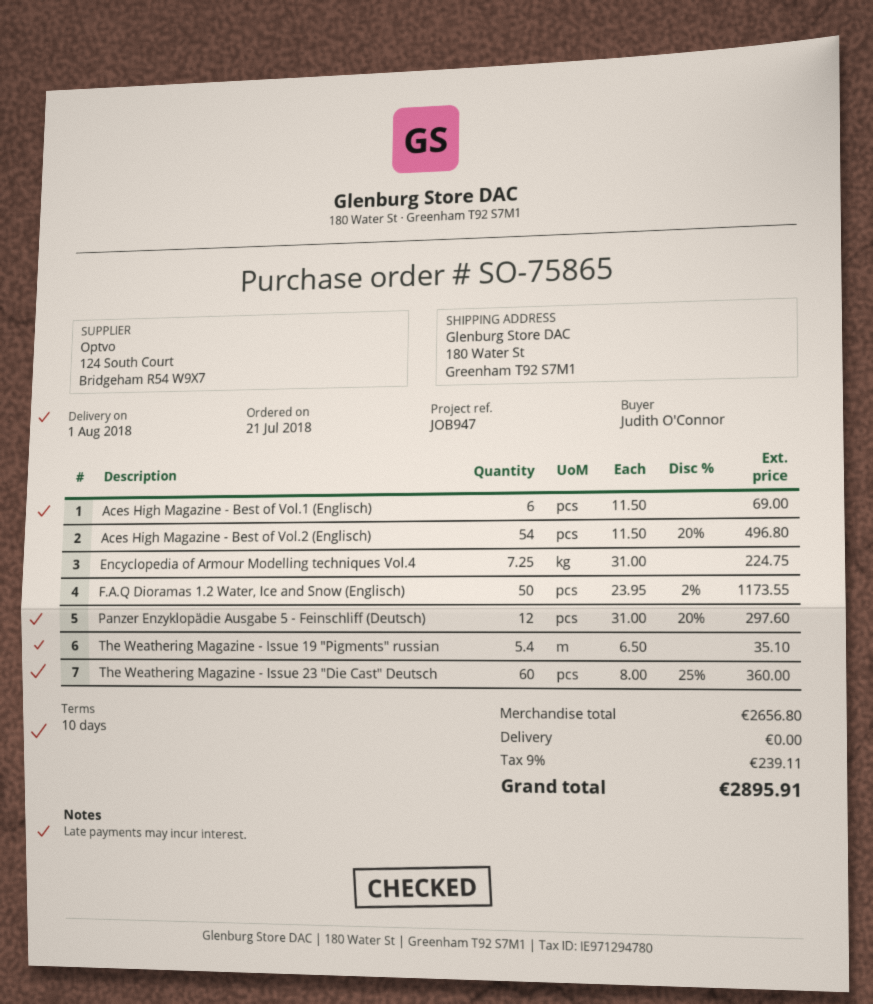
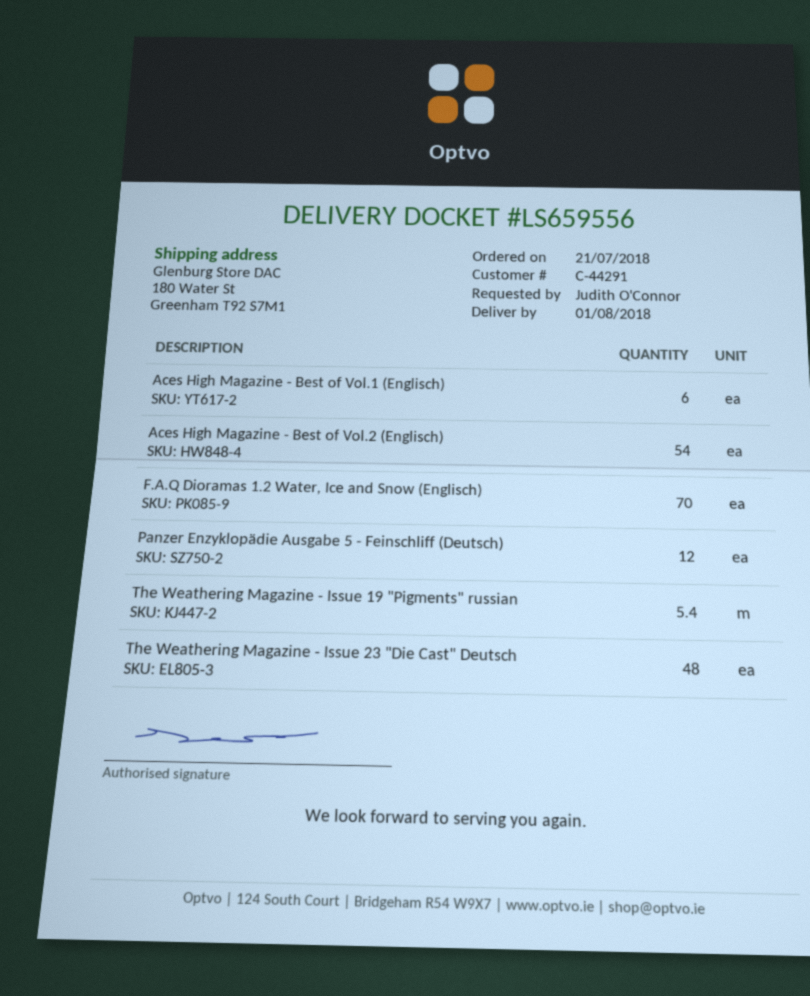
Encyclopedia of Armour Modelling techniques Vol.4: 7.25 -> none
F.A.Q Dioramas 1.2 Water, Ice and Snow (Englisch): 50 -> 70
The Weathering Magazine - Issue 23 "Die Cast" Deutsch: 60 -> 48

